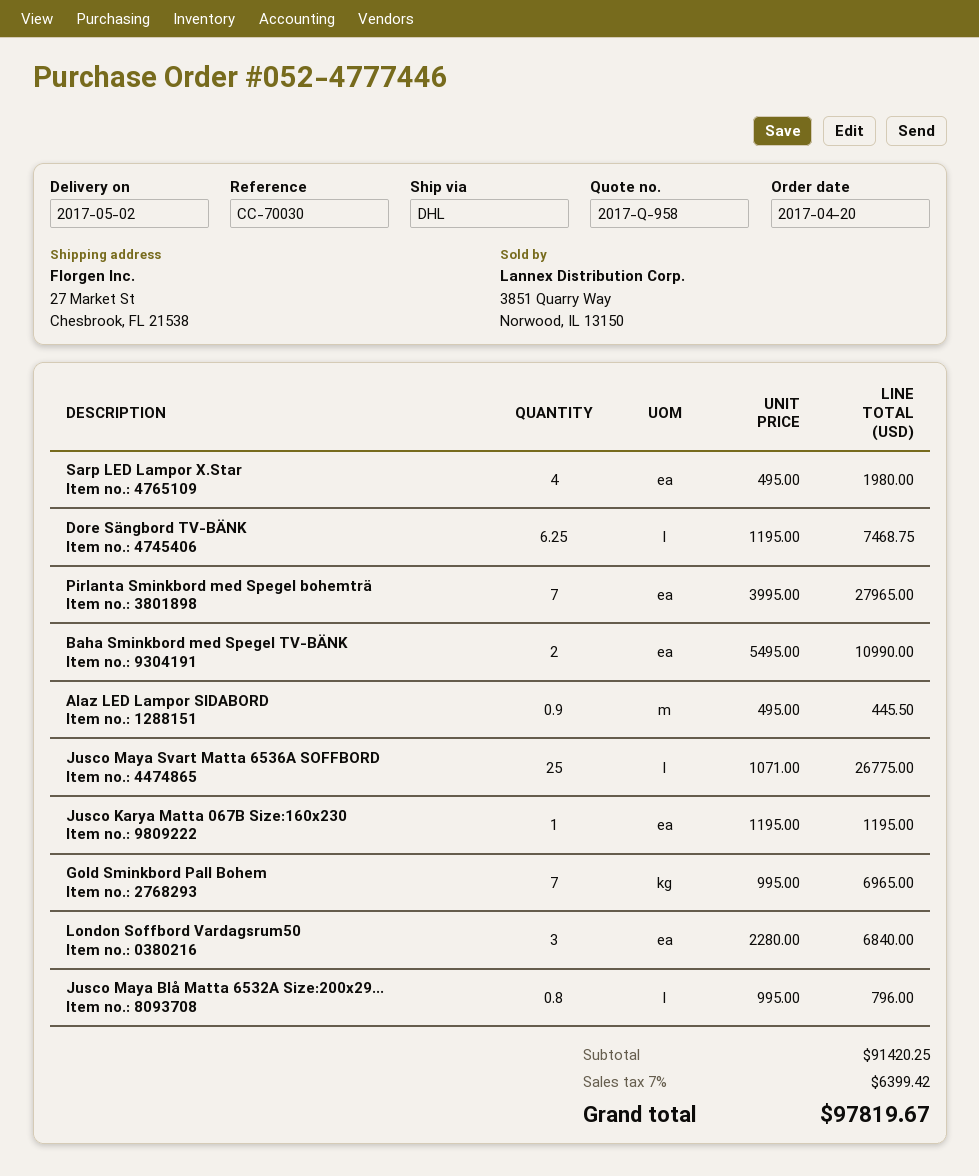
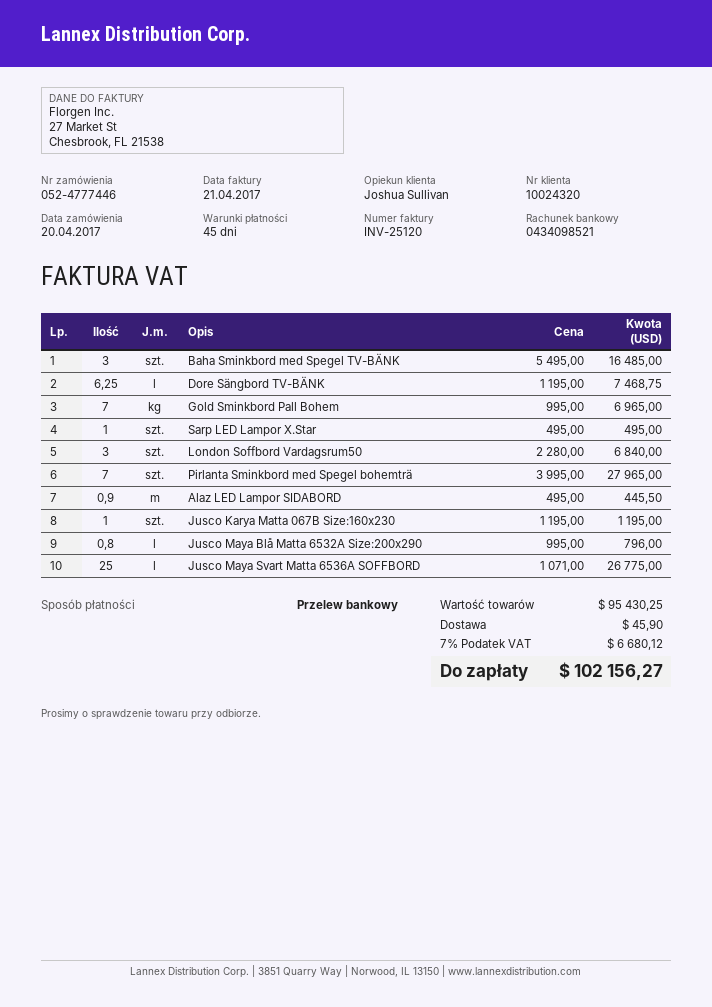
Sarp LED Lampor X.Star: 4 x 495.00 = 1980.00 -> 1 x 495.00 = 495.00
Baha Sminkbord med Spegel TV-BÄNK: 2 x 5495.00 = 10990.00 -> 3 x 5495.00 = 16485.00
subtotal: 91420.25 -> 95430.25
shipping: none -> 45.90
tax: 7% = 6399.42 -> 7% = 6680.12
total: 97819.67 -> 102156.27

